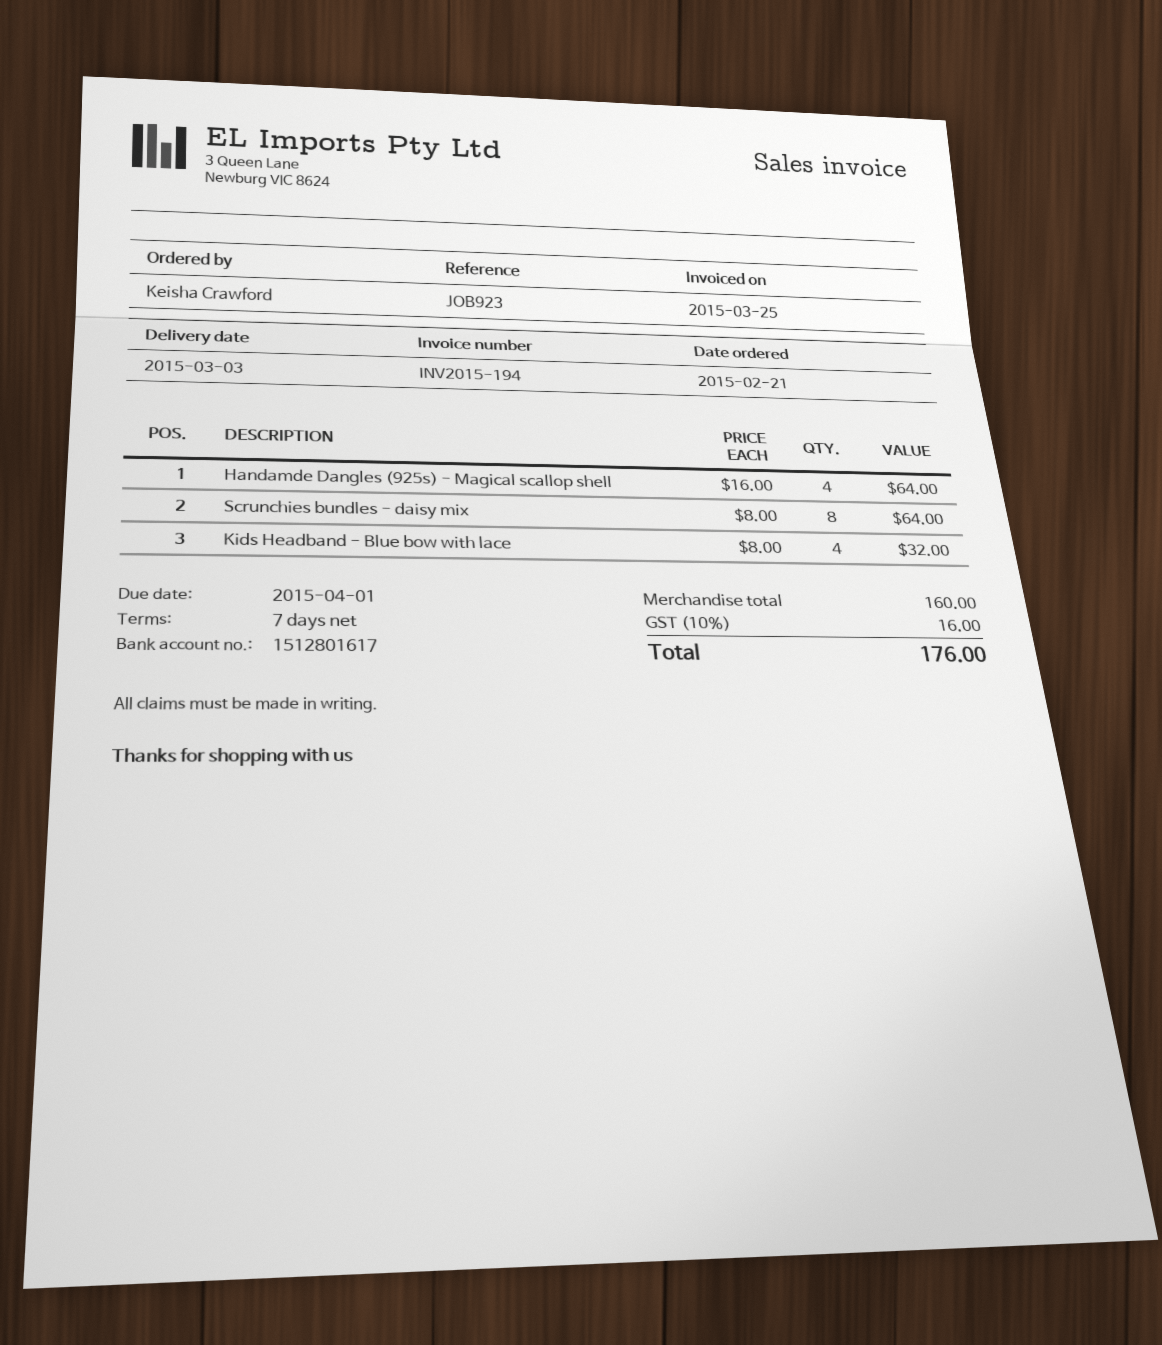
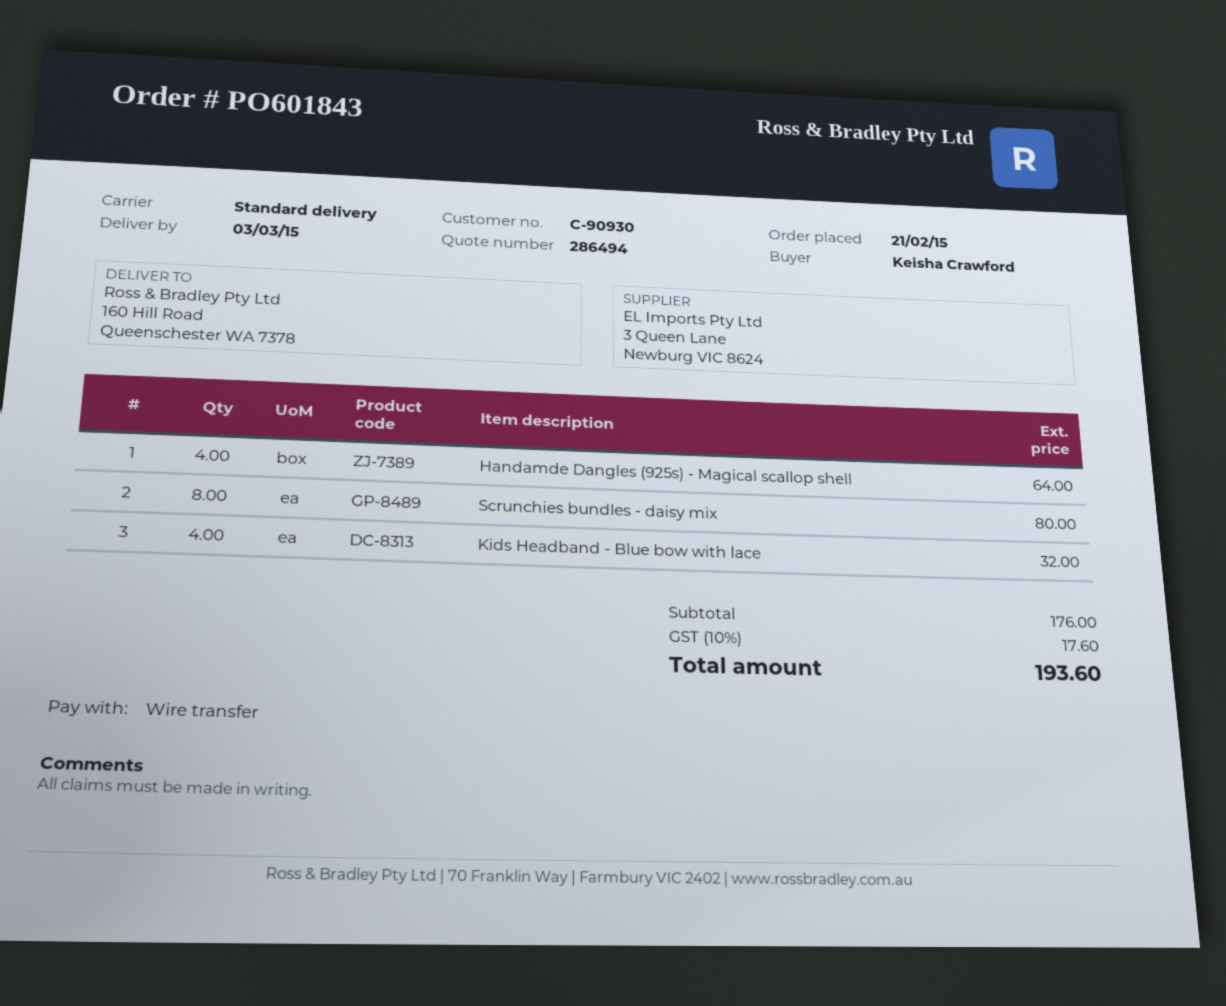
Scrunchies bundles - daisy mix: 8 for 64.00 -> 8 for 80.00
subtotal: 160.00 -> 176.00
tax: 10% = 16.00 -> 10% = 17.60
total: 176.00 -> 193.60

